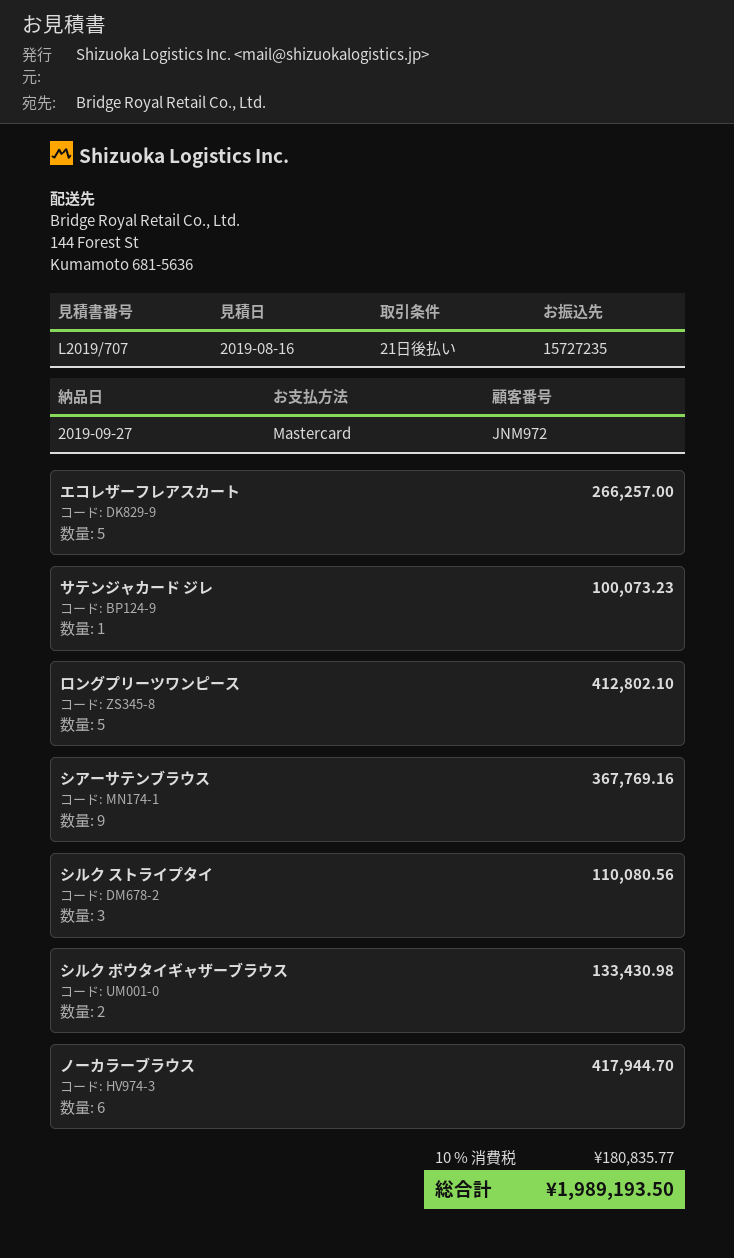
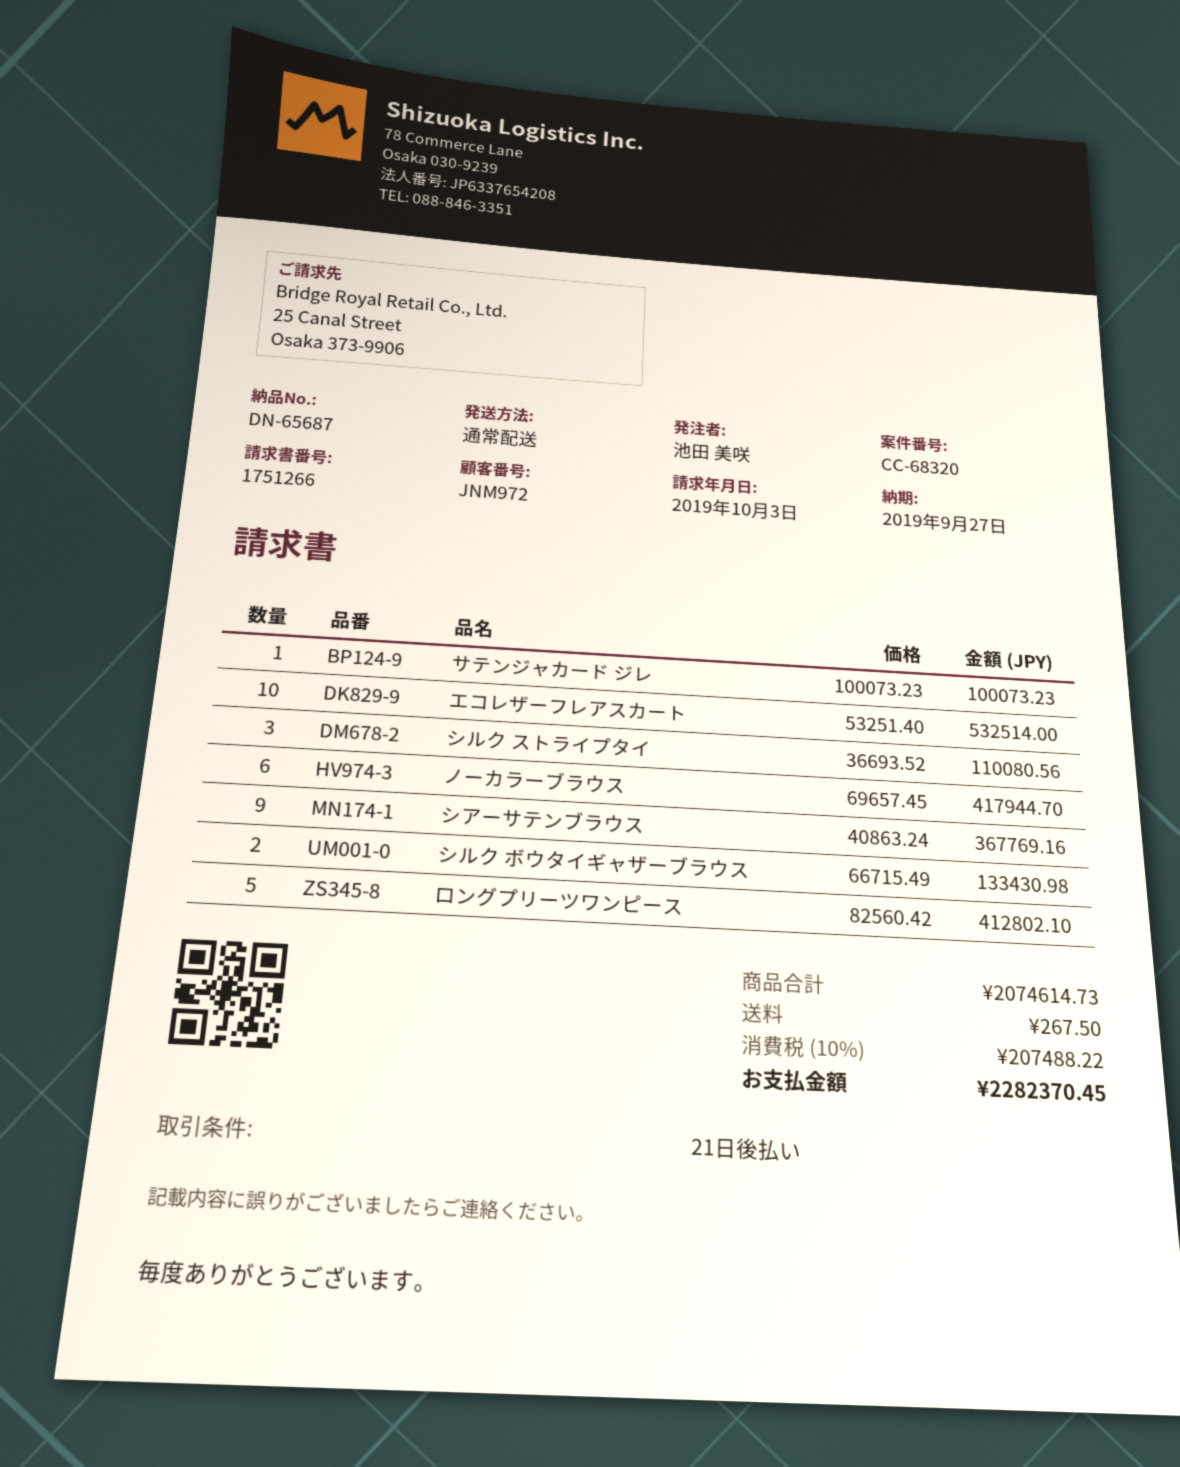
エコレザーフレアスカート: 5 for 266257.00 -> 10 for 532514.00
shipping: none -> 267.50
tax: 10% = 180835.77 -> 10% = 207488.22
total: 1989193.50 -> 2282370.45

